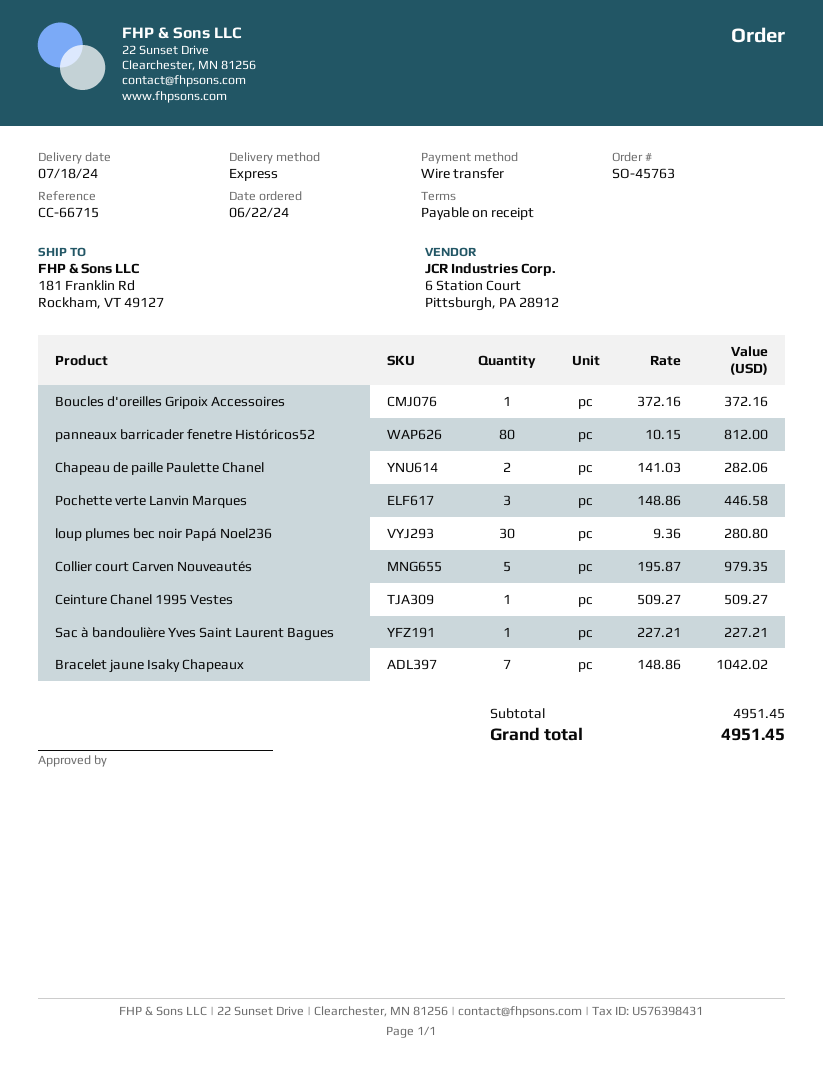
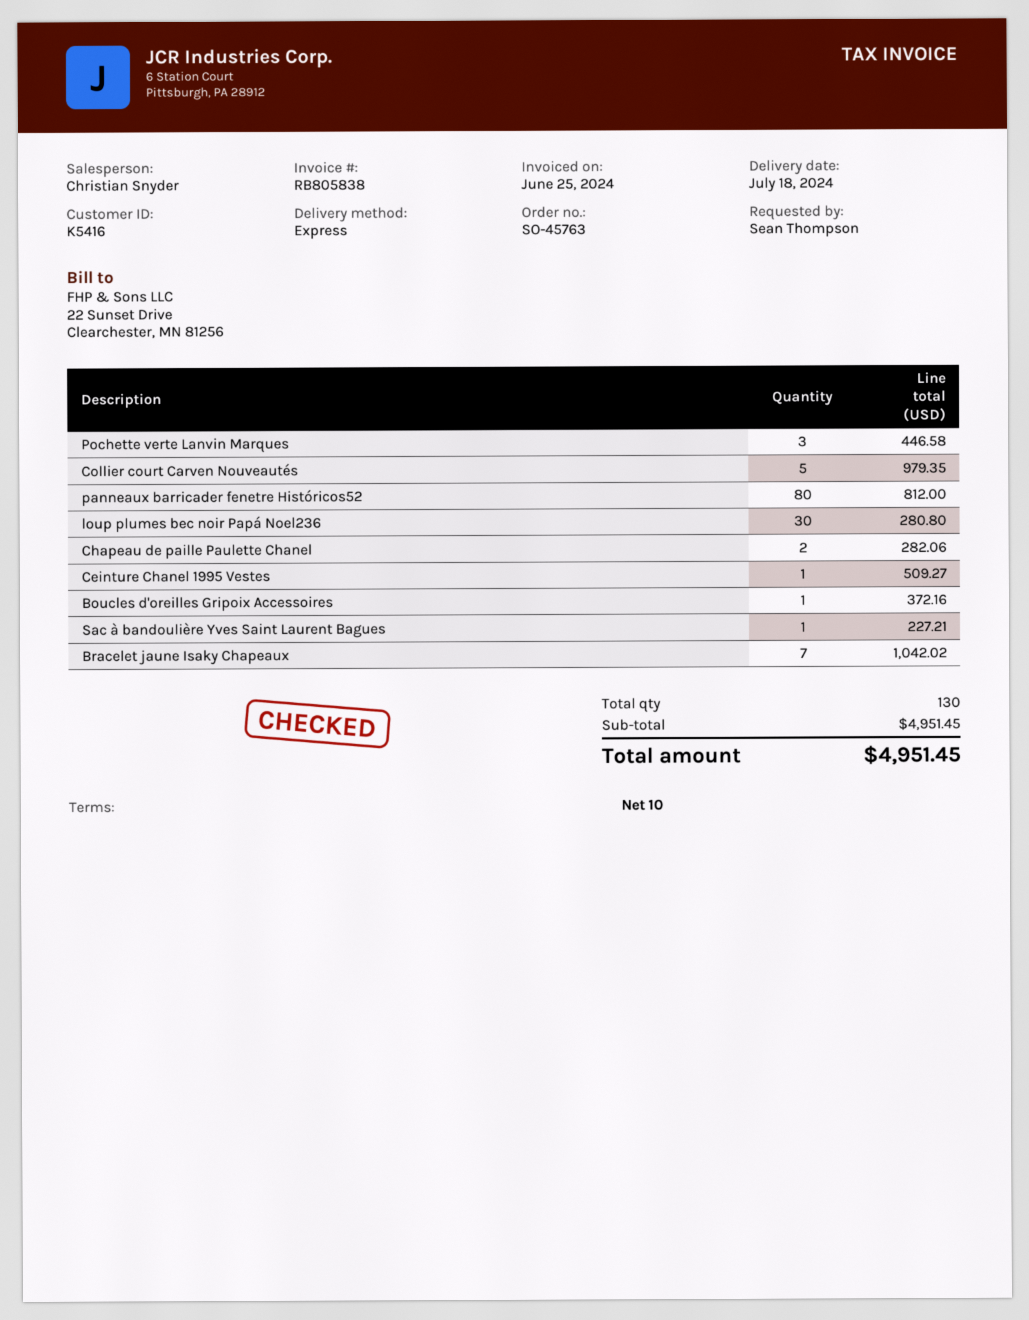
payment terms: on receipt -> 10 days

